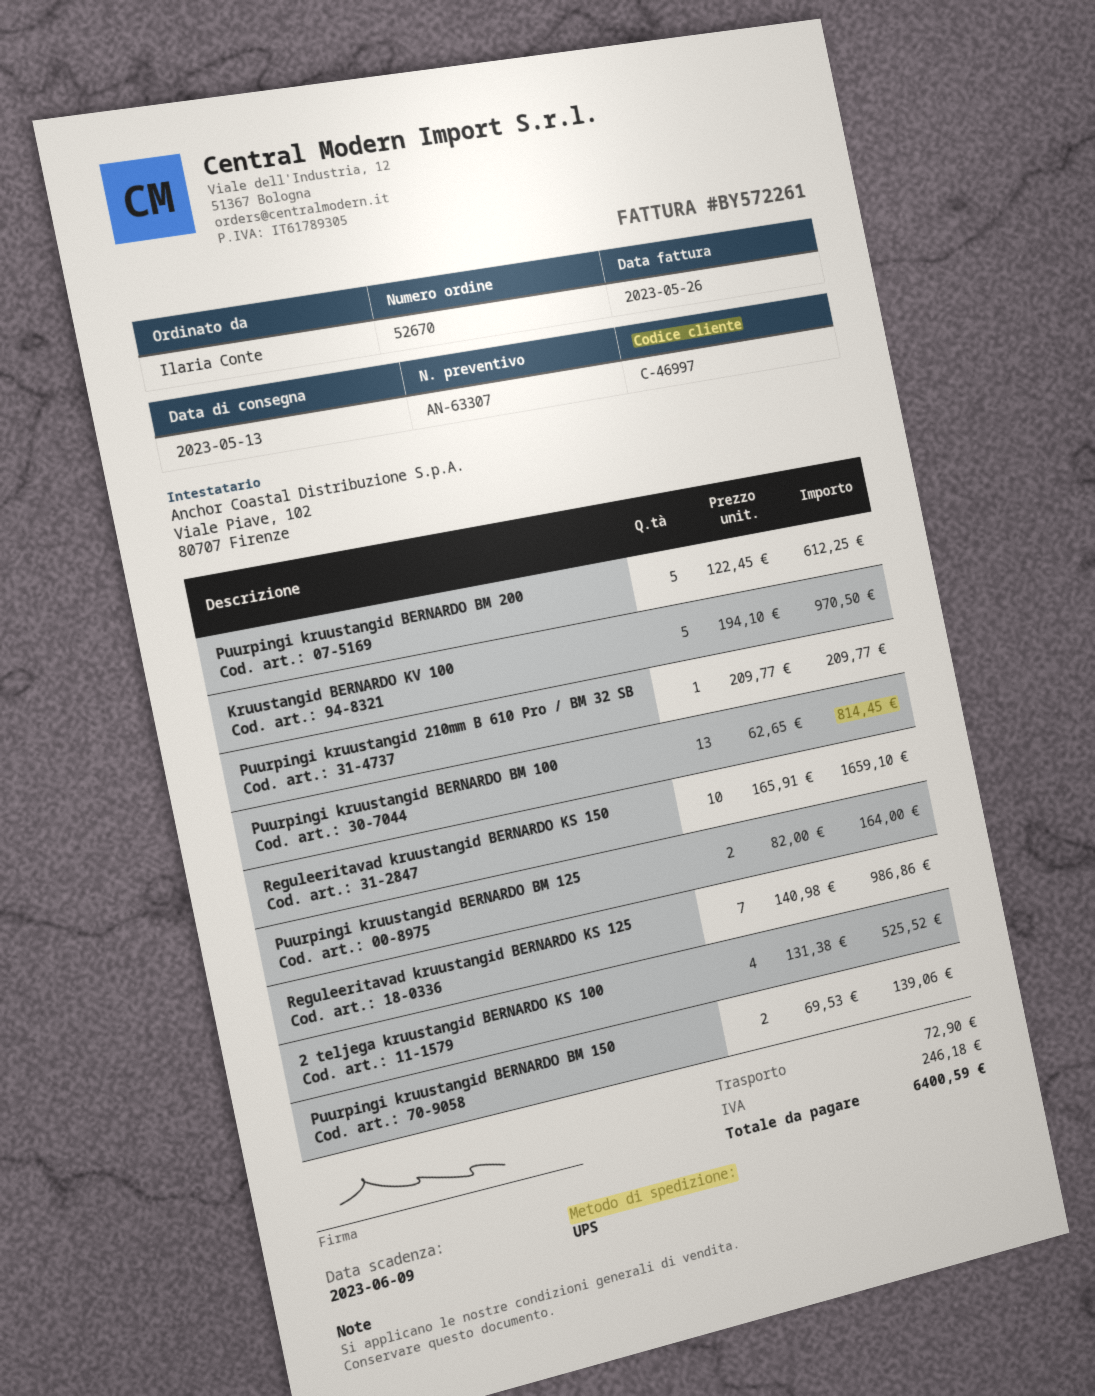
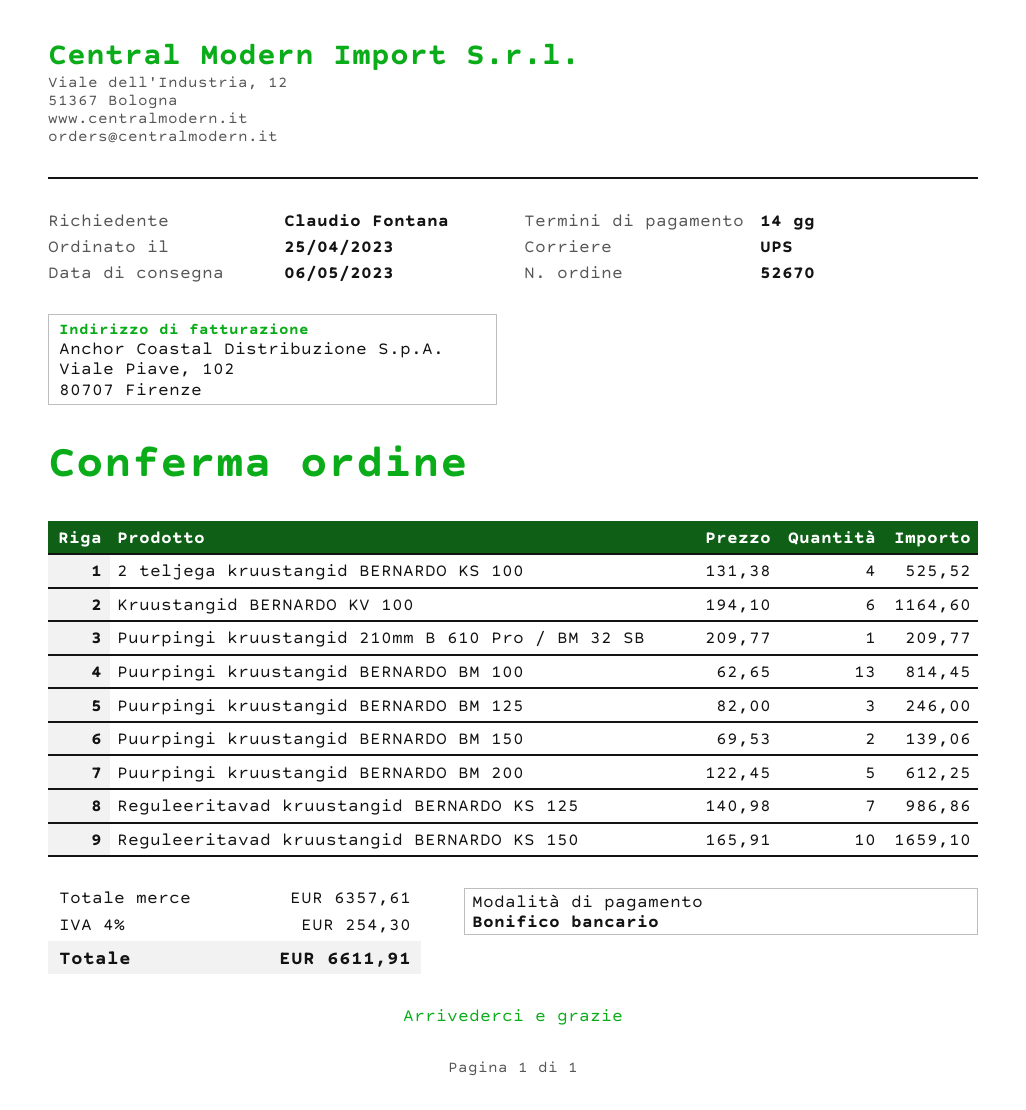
delivery date: 2023-05-13 -> 2023-05-06
ordered by: Ilaria Conte -> Claudio Fontana
Kruustangid BERNARDO KV 100: 5 x 194.10 = 970.50 -> 6 x 194.10 = 1164.60
Puurpingi kruustangid BERNARDO BM 125: 2 x 82.00 = 164.00 -> 3 x 82.00 = 246.00
shipping: 72.90 -> none
tax: 246.18 -> 254.30
total: 6400.59 -> 6611.91

